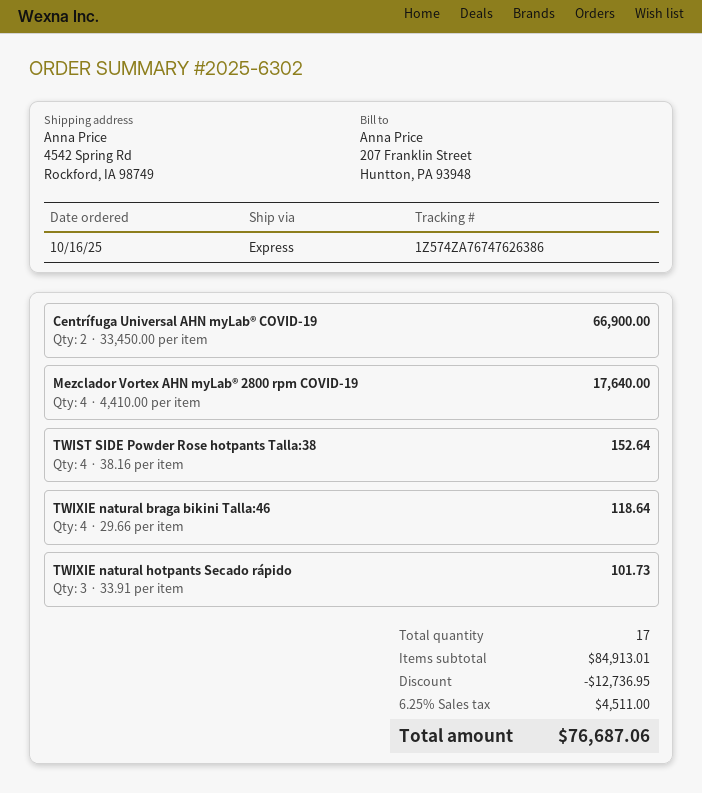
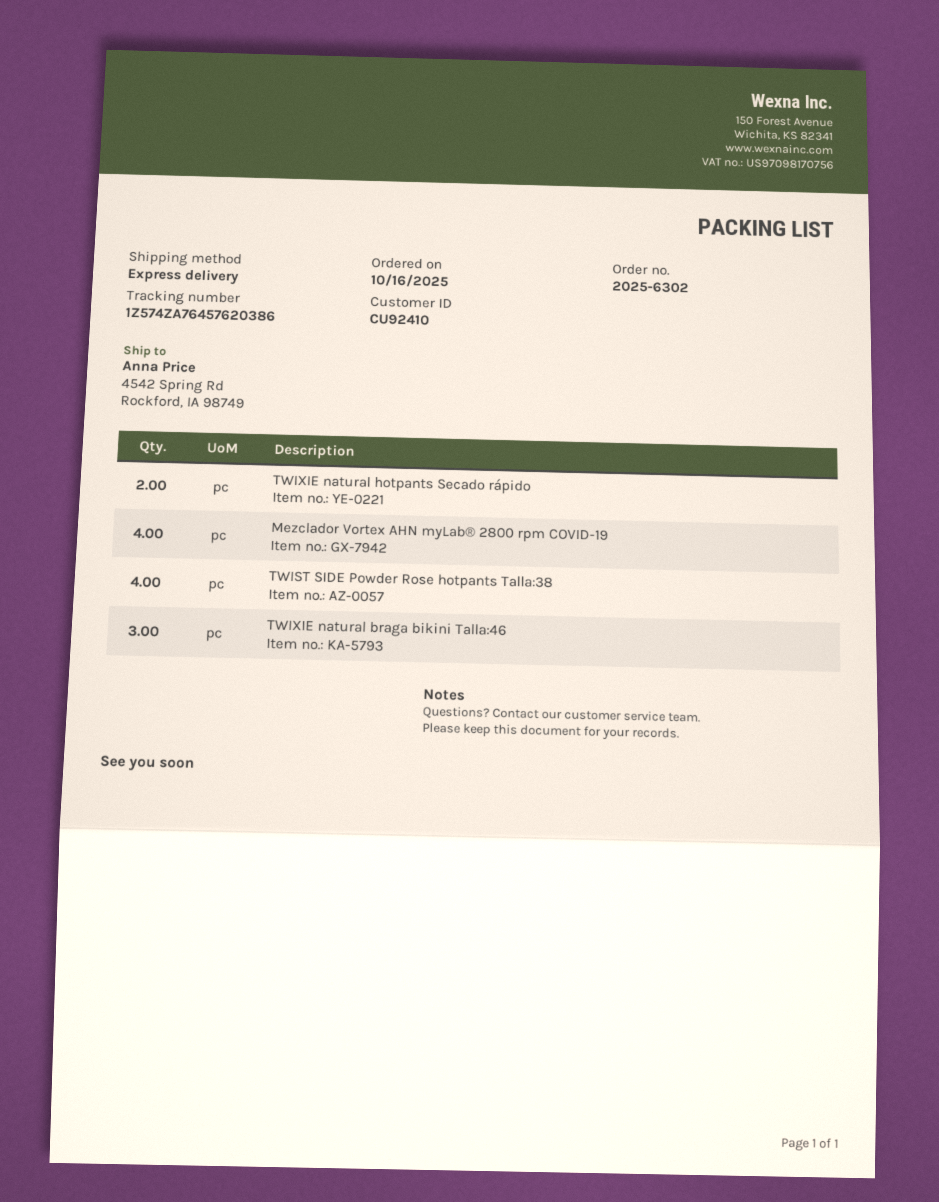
tracking number: 1Z574ZA76747626386 -> 1Z574ZA76457620386
Centrífuga Universal AHN myLab® COVID-19: 2 -> none
TWIXIE natural braga bikini Talla:46: 4 -> 3
TWIXIE natural hotpants Secado rápido: 3 -> 2

